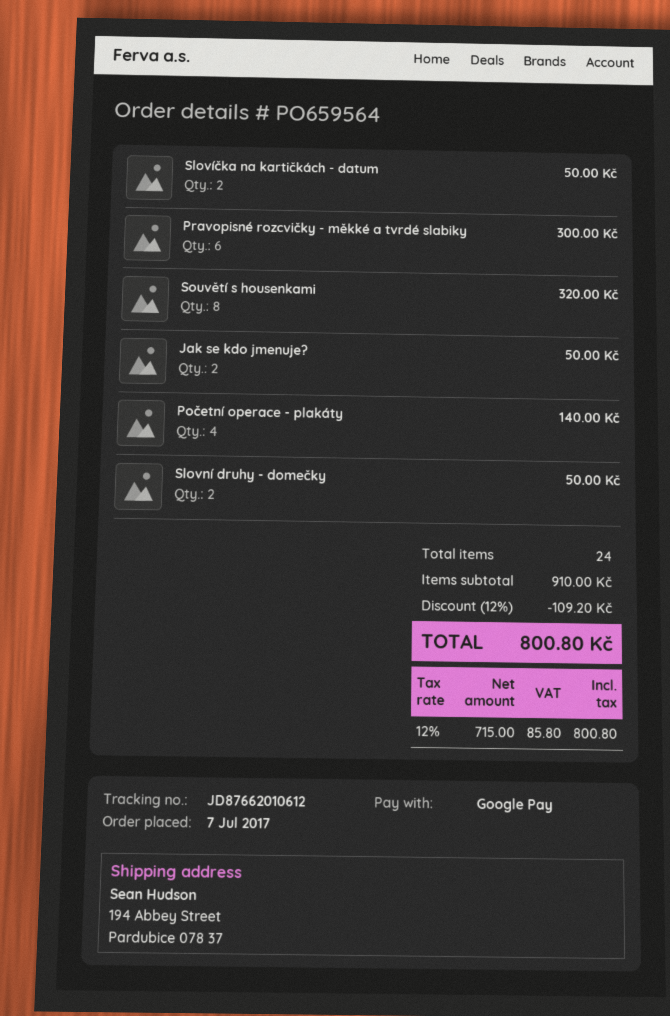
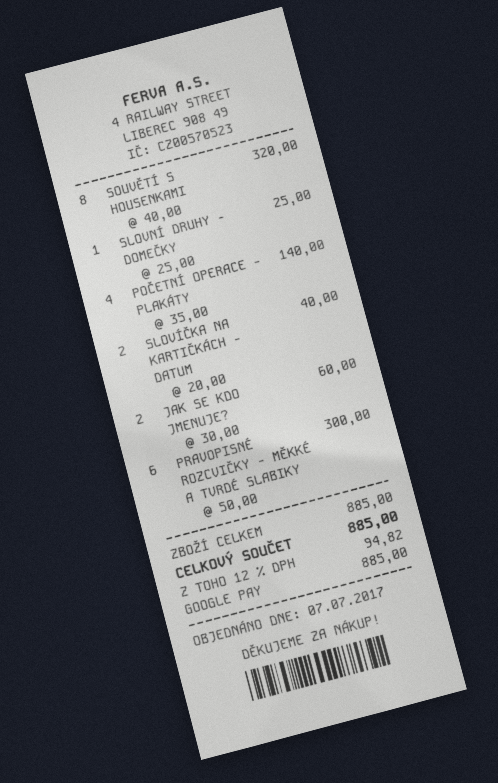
Slovíčka na kartičkách - datum: 2 for 50.00 -> 2 for 40.00
Jak se kdo jmenuje?: 2 for 50.00 -> 2 for 60.00
Slovní druhy - domečky: 2 for 50.00 -> 1 for 25.00
subtotal: 910.00 -> 885.00
discount: 12% = 109.20 -> none
tax: 12% = 85.80 -> 12% = 94.82
total: 800.80 -> 885.00

